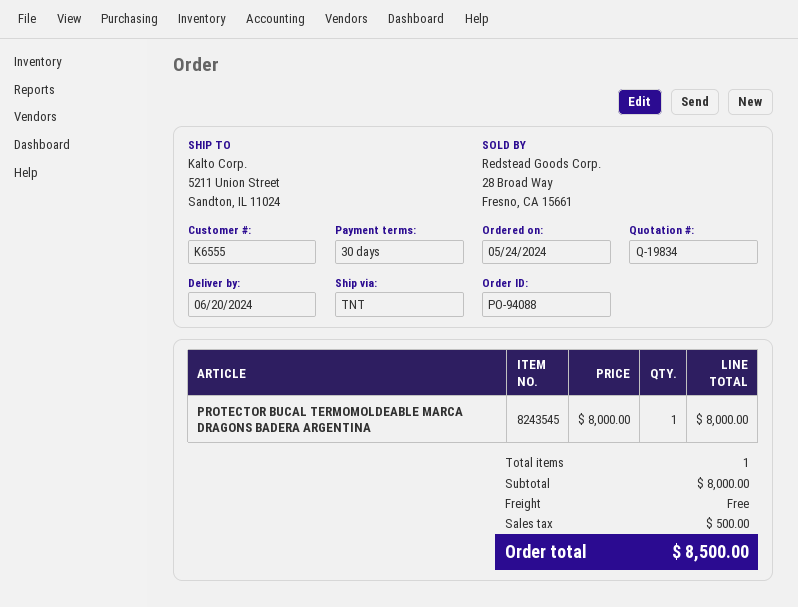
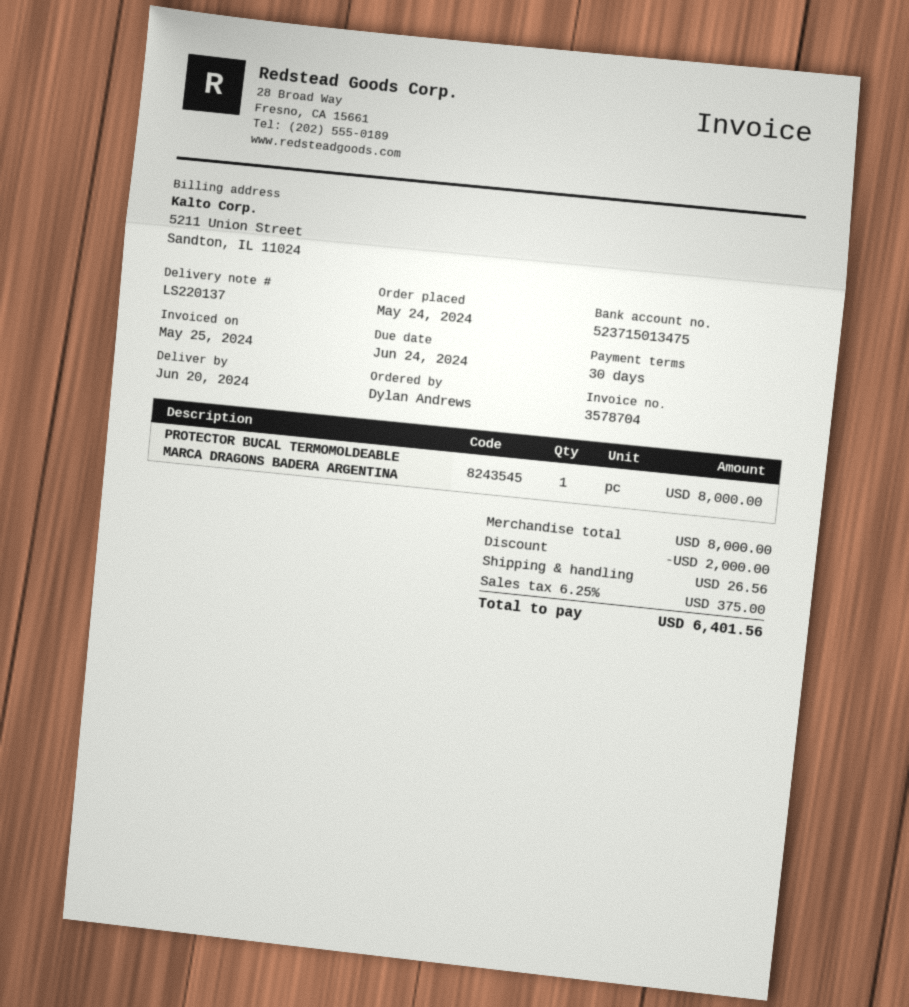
discount: none -> 2000.00
shipping: 0.00 -> 26.56
tax: 500.00 -> 375.00
total: 8500.00 -> 6401.56

